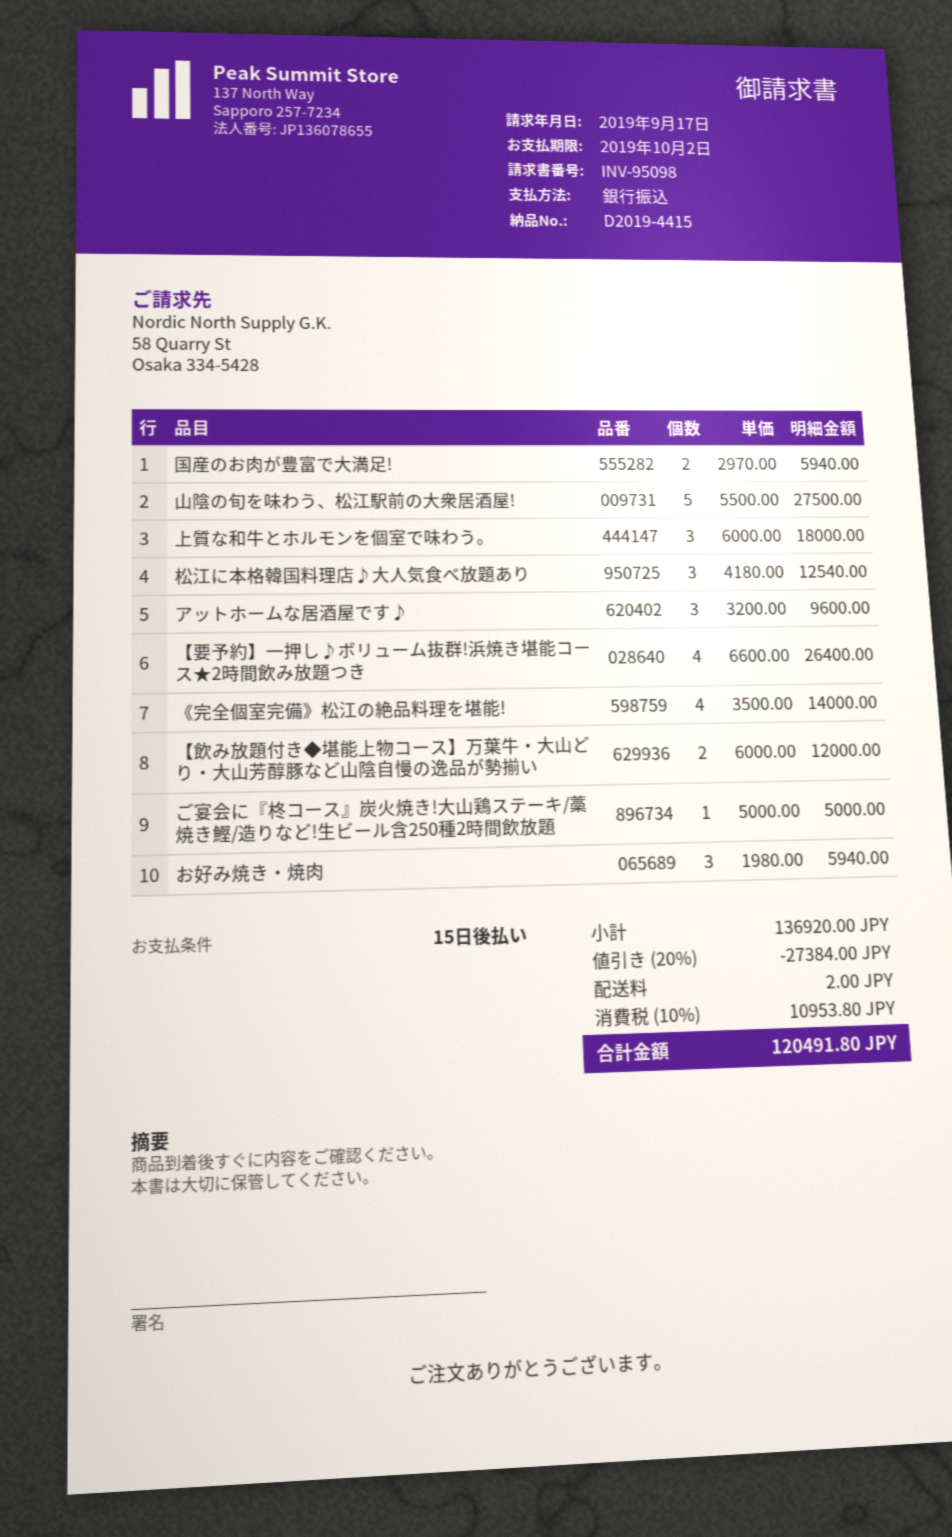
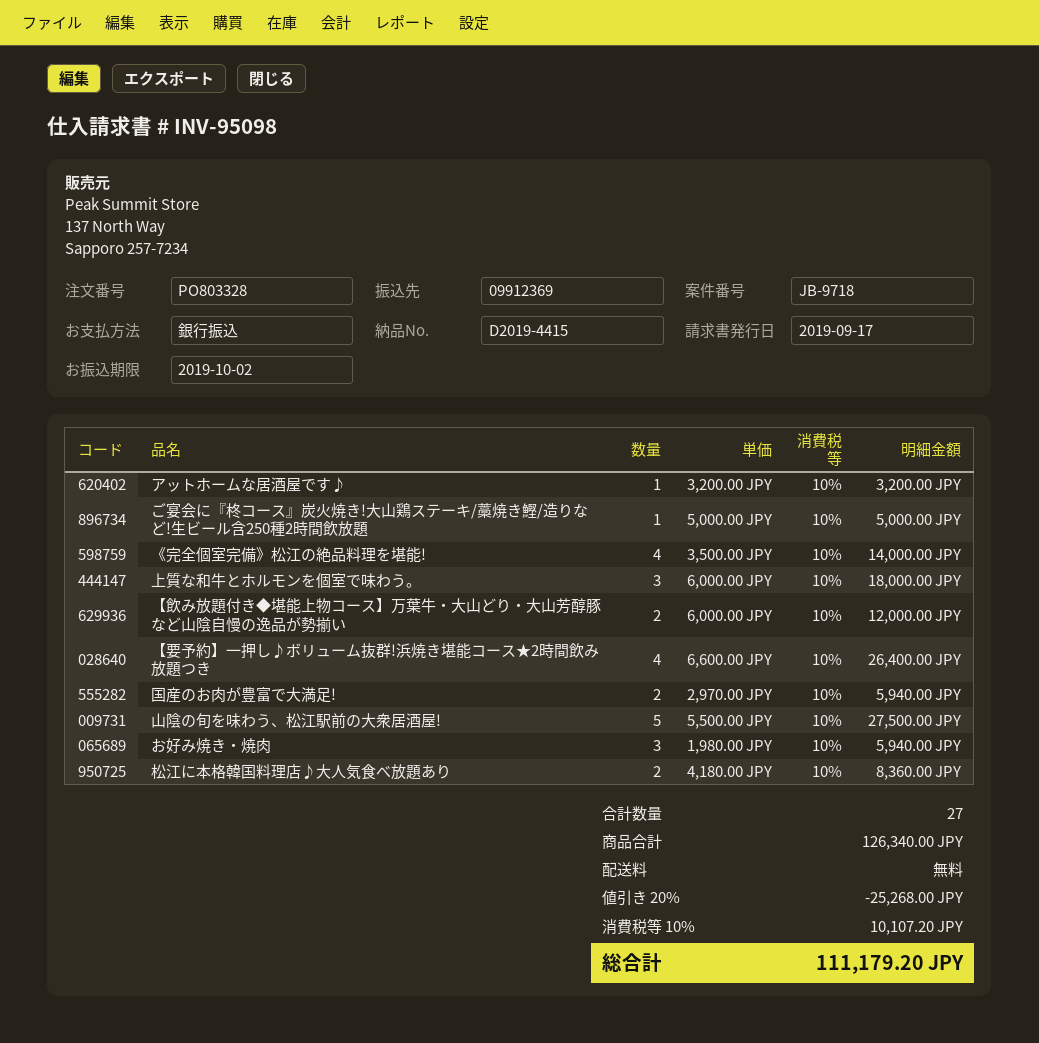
松江に本格韓国料理店♪大人気食べ放題あり: 3 x 4180.00 = 12540.00 -> 2 x 4180.00 = 8360.00
アットホームな居酒屋です♪: 3 x 3200.00 = 9600.00 -> 1 x 3200.00 = 3200.00
subtotal: 136920.00 -> 126340.00
discount: 20% = 27384.00 -> 20% = 25268.00
shipping: 2.00 -> 0.00
tax: 10% = 10953.80 -> 10% = 10107.20
total: 120491.80 -> 111179.20

